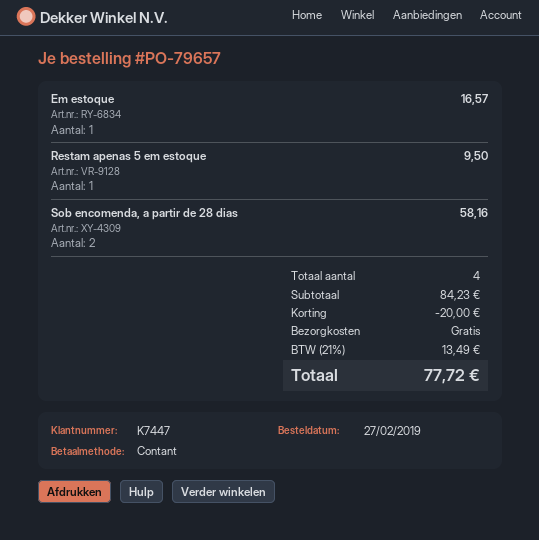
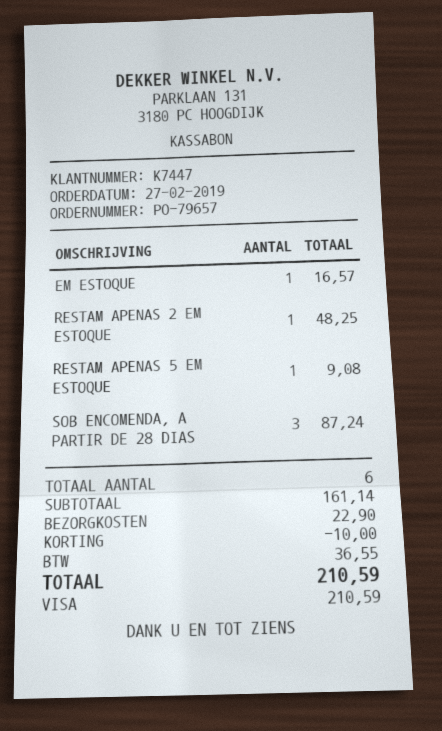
payment method: cash -> Visa
Restam apenas 5 em estoque: 1 for 9.50 -> 1 for 9.08
Sob encomenda, a partir de 28 dias: 2 for 58.16 -> 3 for 87.24
RESTAM APENAS 2 EM ESTOQUE: none -> 1 for 48.25
total quantity: 4 -> 6
subtotal: 84.23 -> 161.14
discount: 20.00 -> 10.00
shipping: 0.00 -> 22.90
tax: 13.49 -> 36.55
total: 77.72 -> 210.59

